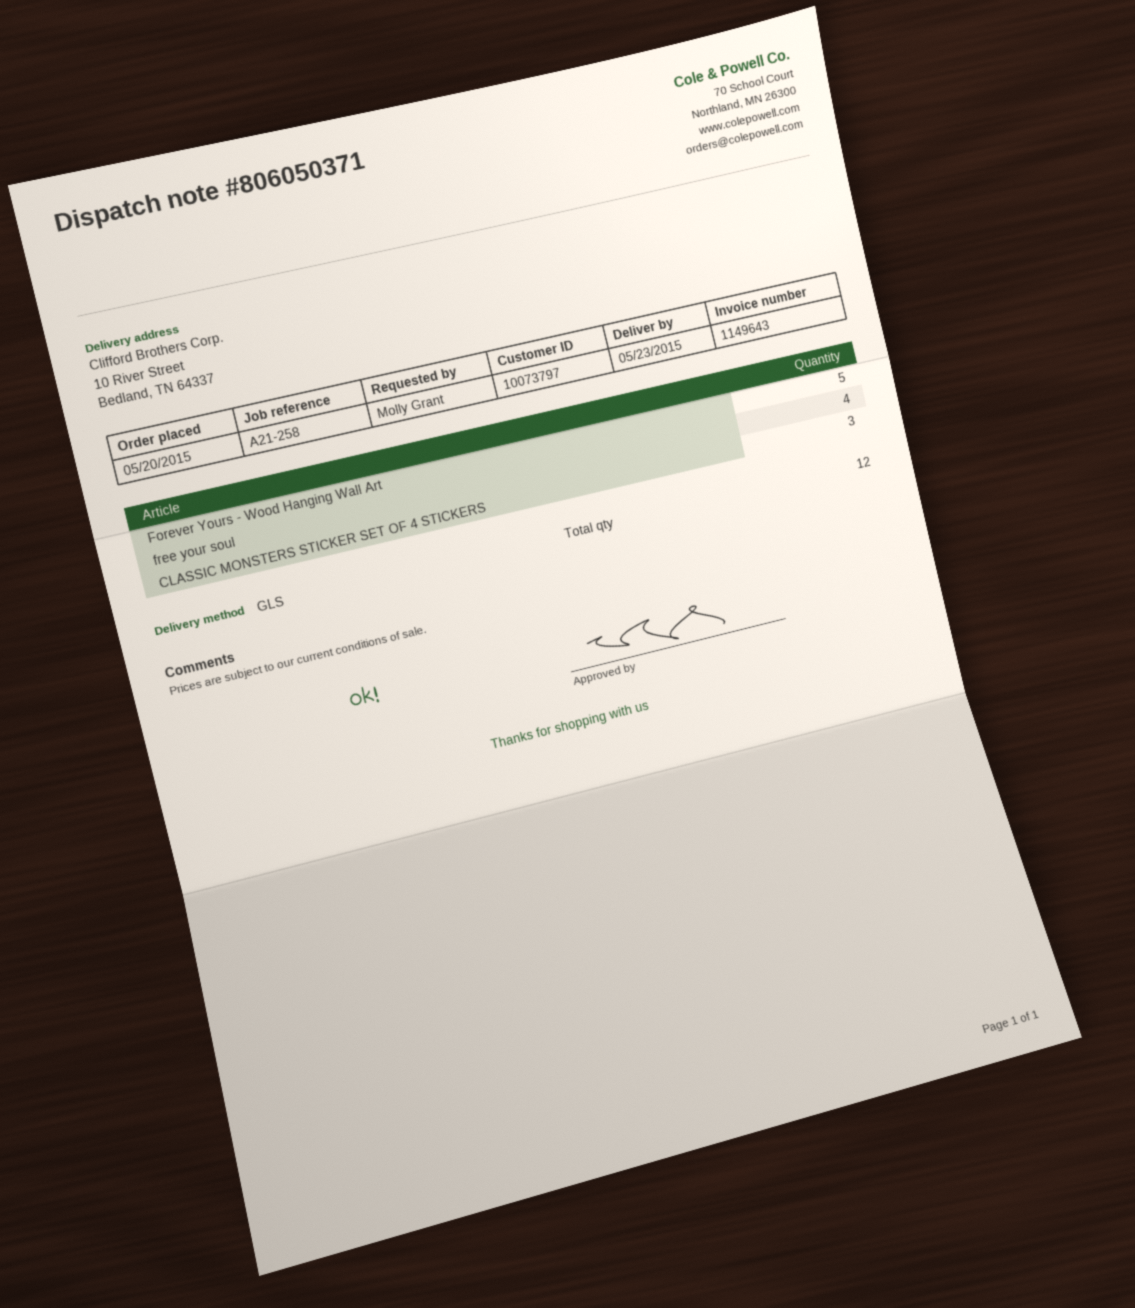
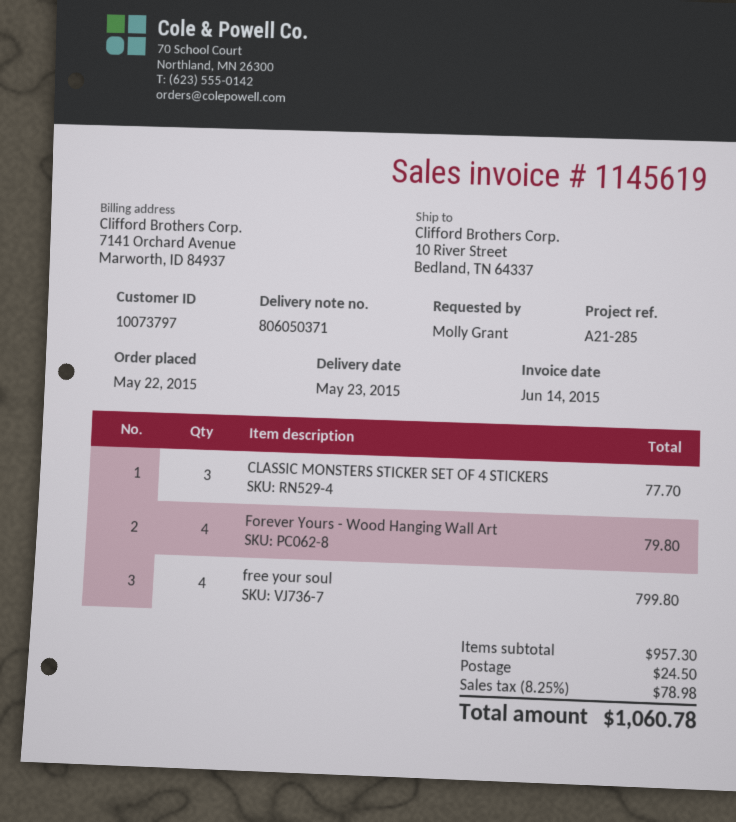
order date: 2015-05-20 -> 2015-05-22
invoice number: 1149643 -> 1145619
reference: A21-258 -> A21-285
Forever Yours - Wood Hanging Wall Art: 5 -> 4

